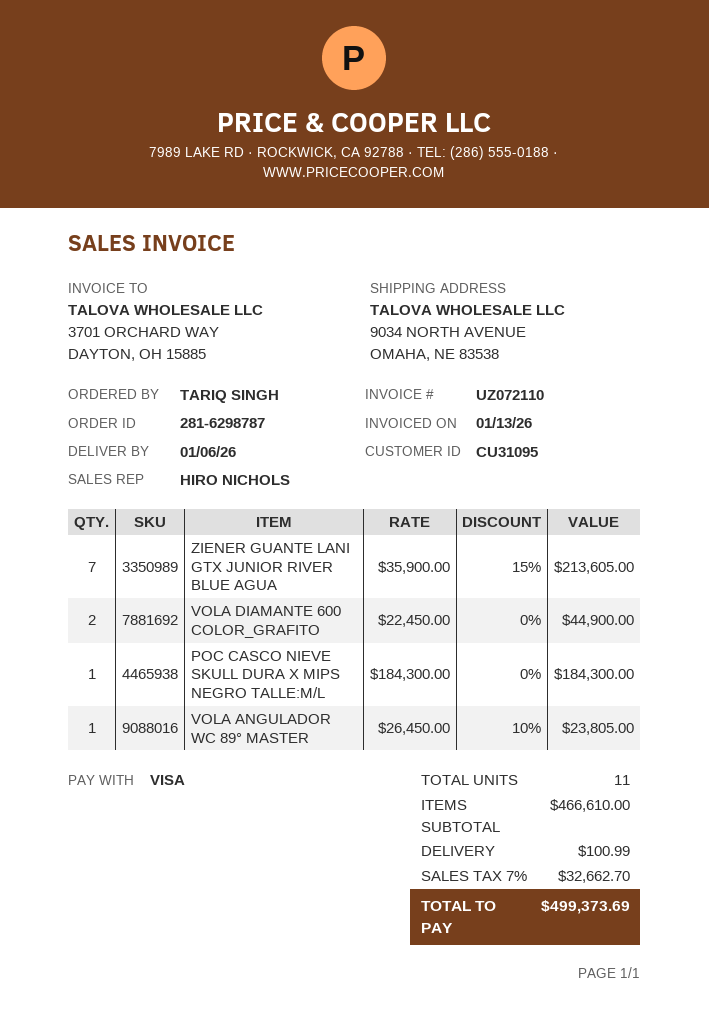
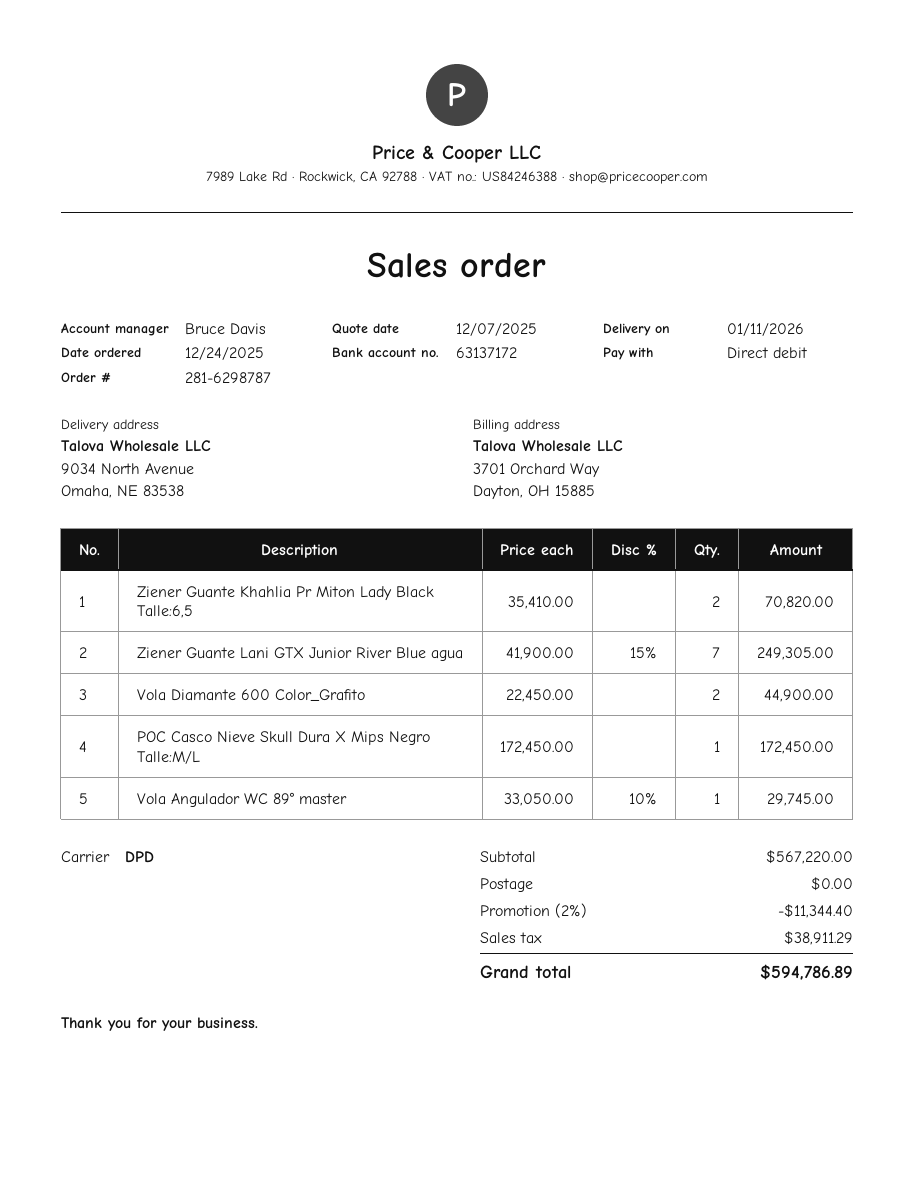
delivery date: 2026-01-06 -> 2026-01-11
sales rep: HIRO NICHOLS -> Bruce Davis
payment method: Visa -> direct debit
ZIENER GUANTE LANI GTX JUNIOR RIVER BLUE AGUA: 7 x 35900.00 - 15% = 213605.00 -> 7 x 41900.00 - 15% = 249305.00
POC CASCO NIEVE SKULL DURA X MIPS NEGRO TALLE:M/L: 1 x 184300.00 = 184300.00 -> 1 x 172450.00 = 172450.00
VOLA ANGULADOR WC 89° MASTER: 1 x 26450.00 - 10% = 23805.00 -> 1 x 33050.00 - 10% = 29745.00
Ziener Guante Khahlia Pr Miton Lady Black Talle:6,5: none -> 2 x 35410.00 = 70820.00
subtotal: 466610.00 -> 567220.00
discount: none -> 2% = 11344.40
shipping: 100.99 -> 0.00
tax: 32662.70 -> 38911.29
total: 499373.69 -> 594786.89

